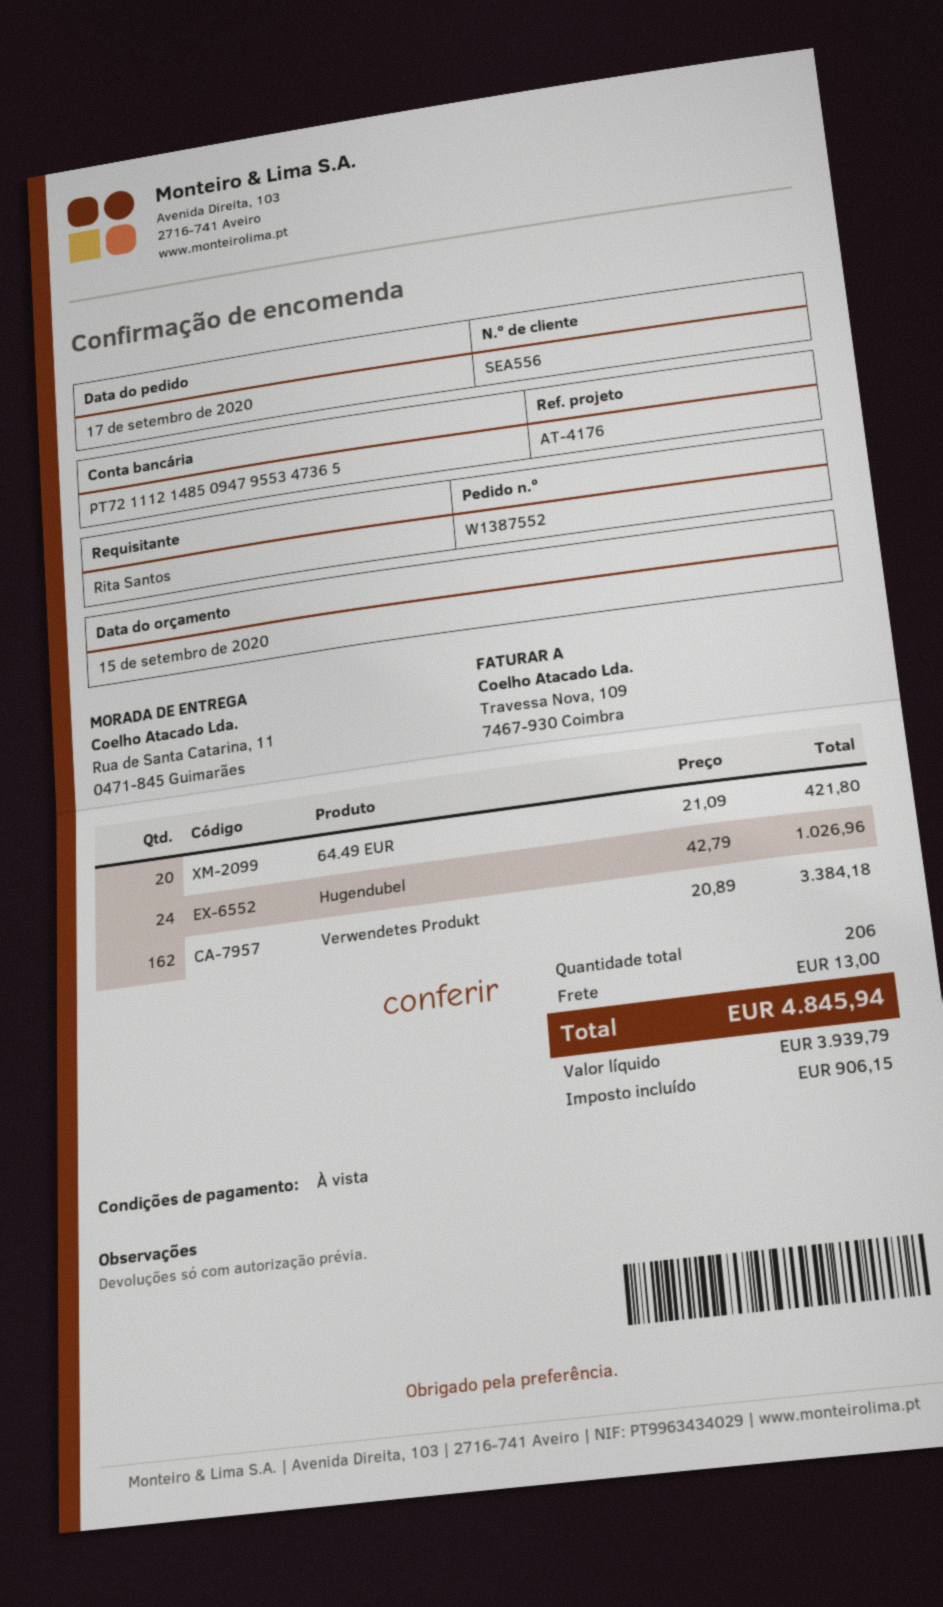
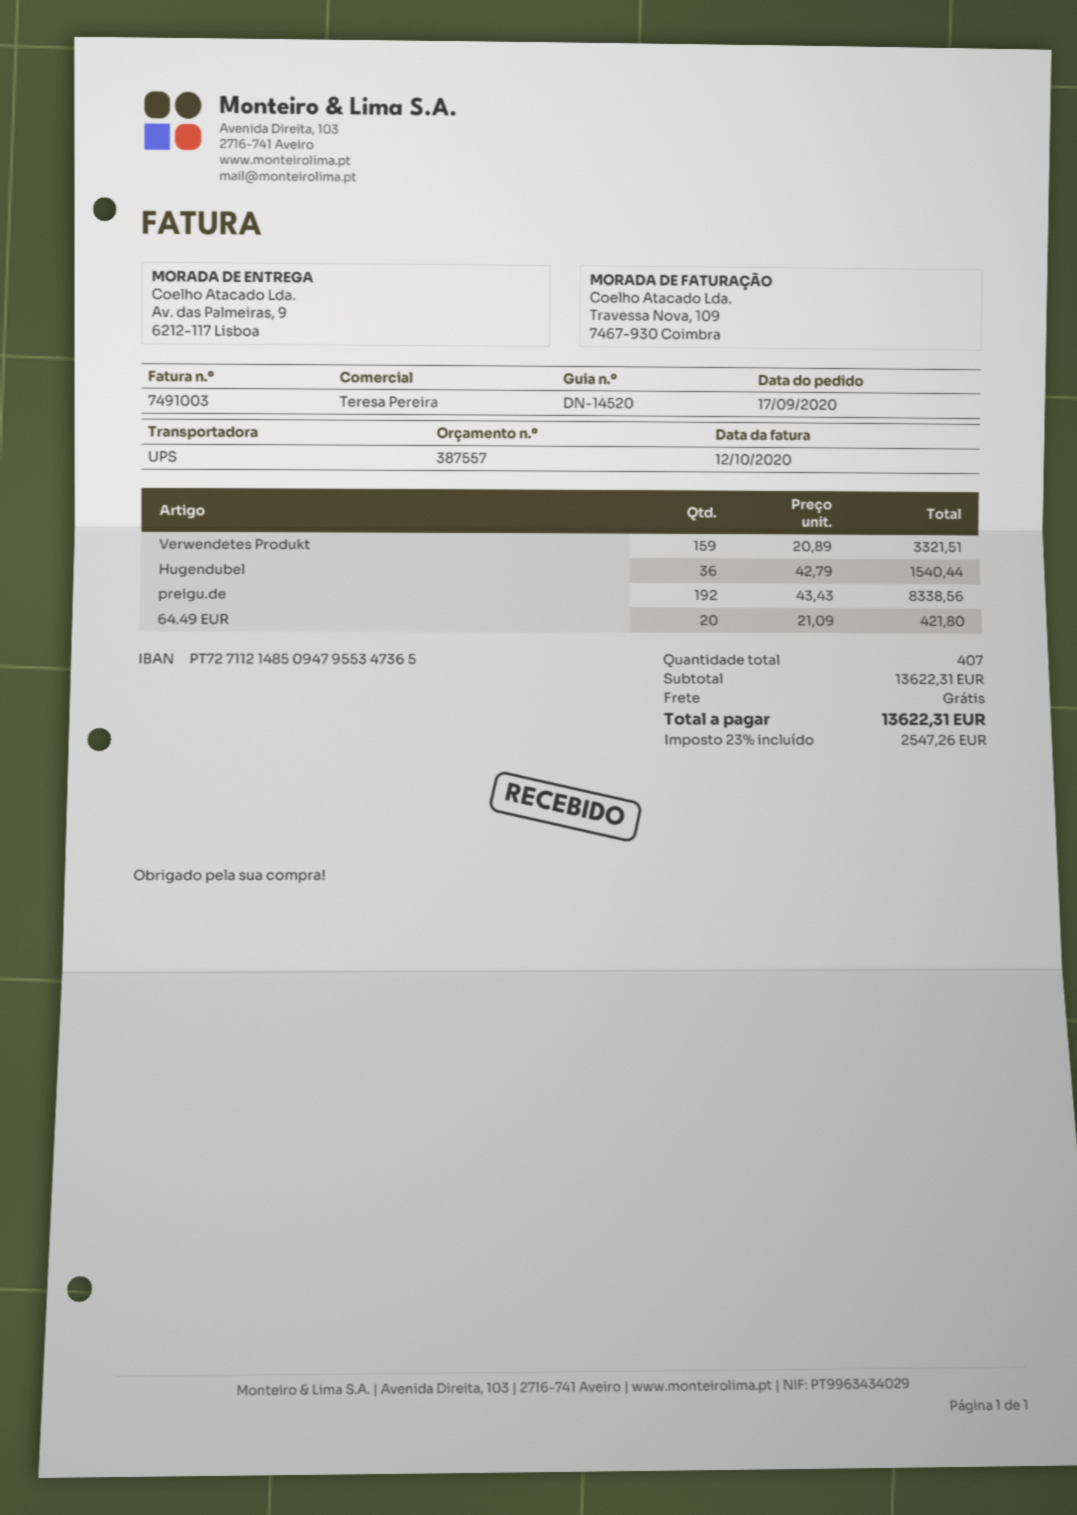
bank account: PT72111214850947955347365 -> PT72711214850947955347365
ship to: Rua de Santa Catarina, 11, 0471-845 Guimarães -> Av. das Palmeiras, 9, 6212-117 Lisboa
Hugendubel: 24 x 42.79 = 1026.96 -> 36 x 42.79 = 1540.44
Verwendetes Produkt: 162 x 20.89 = 3384.18 -> 159 x 20.89 = 3321.51
preigu.de: none -> 192 x 43.43 = 8338.56
total quantity: 206 -> 407
shipping: 13.00 -> 0.00
tax: 906.15 -> 2547.26
total: 4845.94 -> 13622.31

